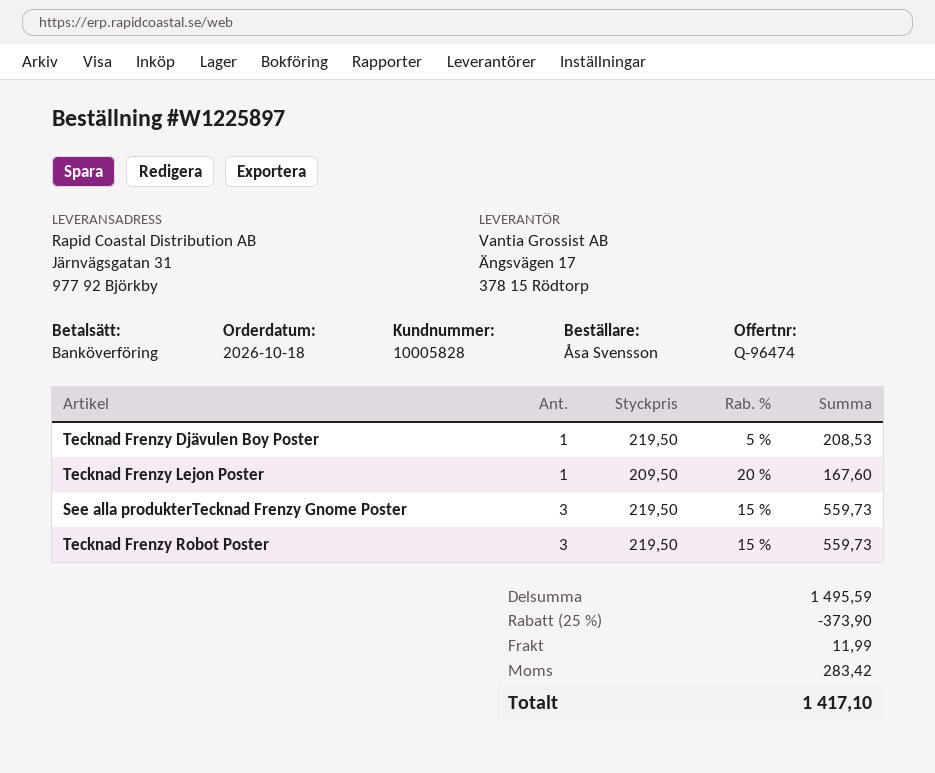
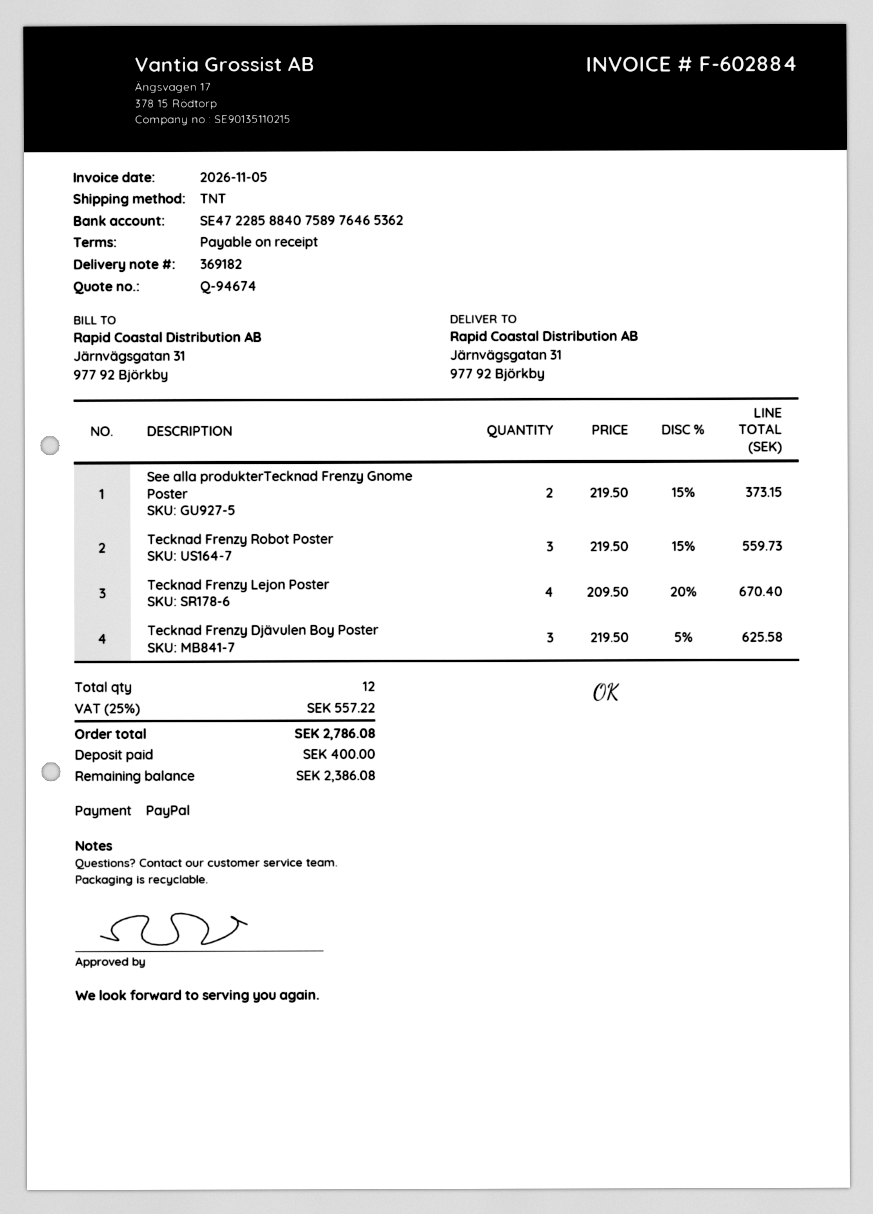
quote number: Q-96474 -> Q-94674
payment method: bank transfer -> PayPal
Tecknad Frenzy Djävulen Boy Poster: 1 x 219.50 - 5% = 208.53 -> 3 x 219.50 - 5% = 625.58
Tecknad Frenzy Lejon Poster: 1 x 209.50 - 20% = 167.60 -> 4 x 209.50 - 20% = 670.40
See alla produkterTecknad Frenzy Gnome Poster: 3 x 219.50 - 15% = 559.73 -> 2 x 219.50 - 15% = 373.15
discount: 25% = 373.90 -> none
shipping: 11.99 -> none
tax: 283.42 -> 557.22
total: 1417.10 -> 2786.08

